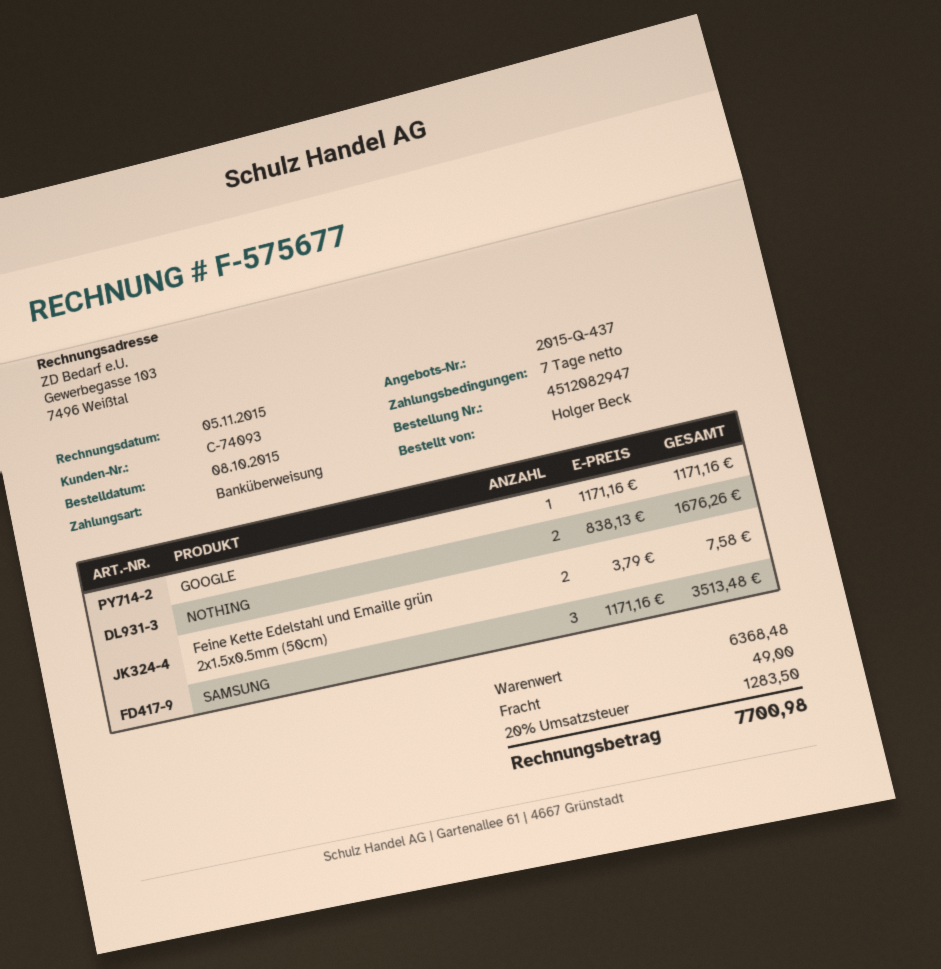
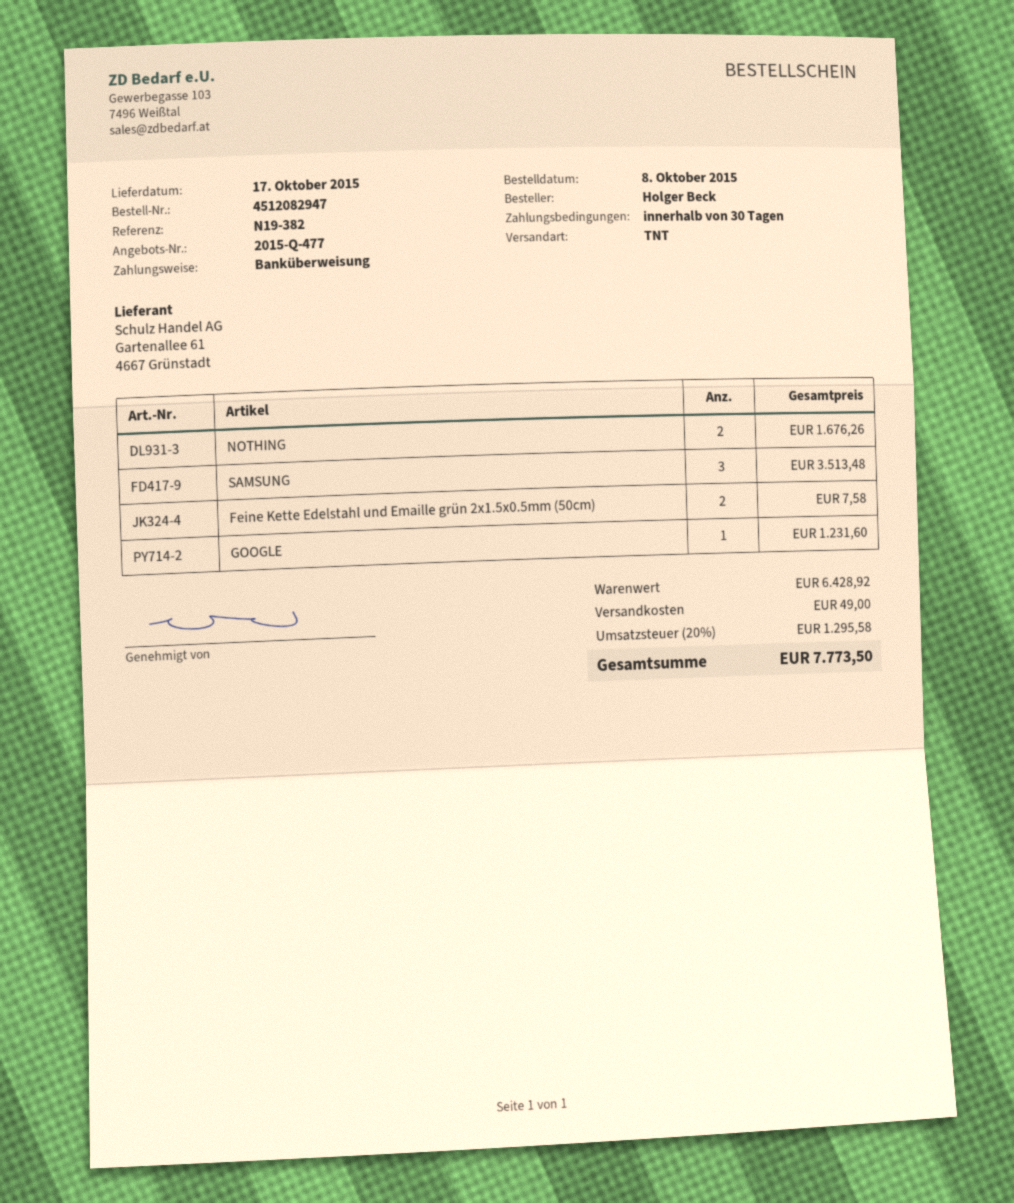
quote number: 2015-Q-437 -> 2015-Q-477
payment terms: 7 days -> 30 days
GOOGLE: 1 for 1171.16 -> 1 for 1231.60
subtotal: 6368.48 -> 6428.92
tax: 20% = 1283.50 -> 20% = 1295.58
total: 7700.98 -> 7773.50

